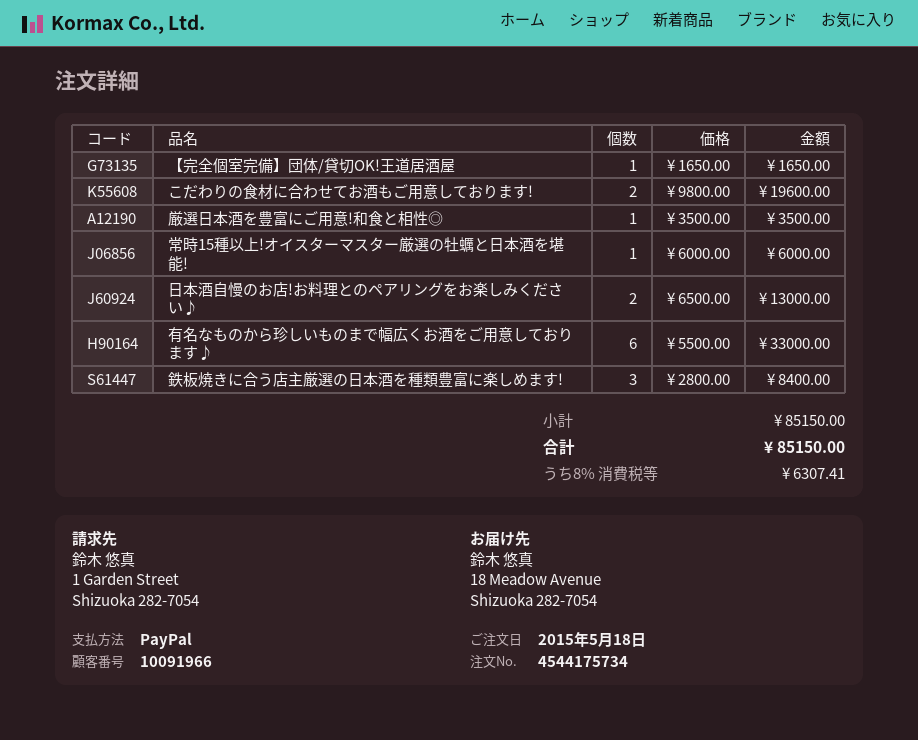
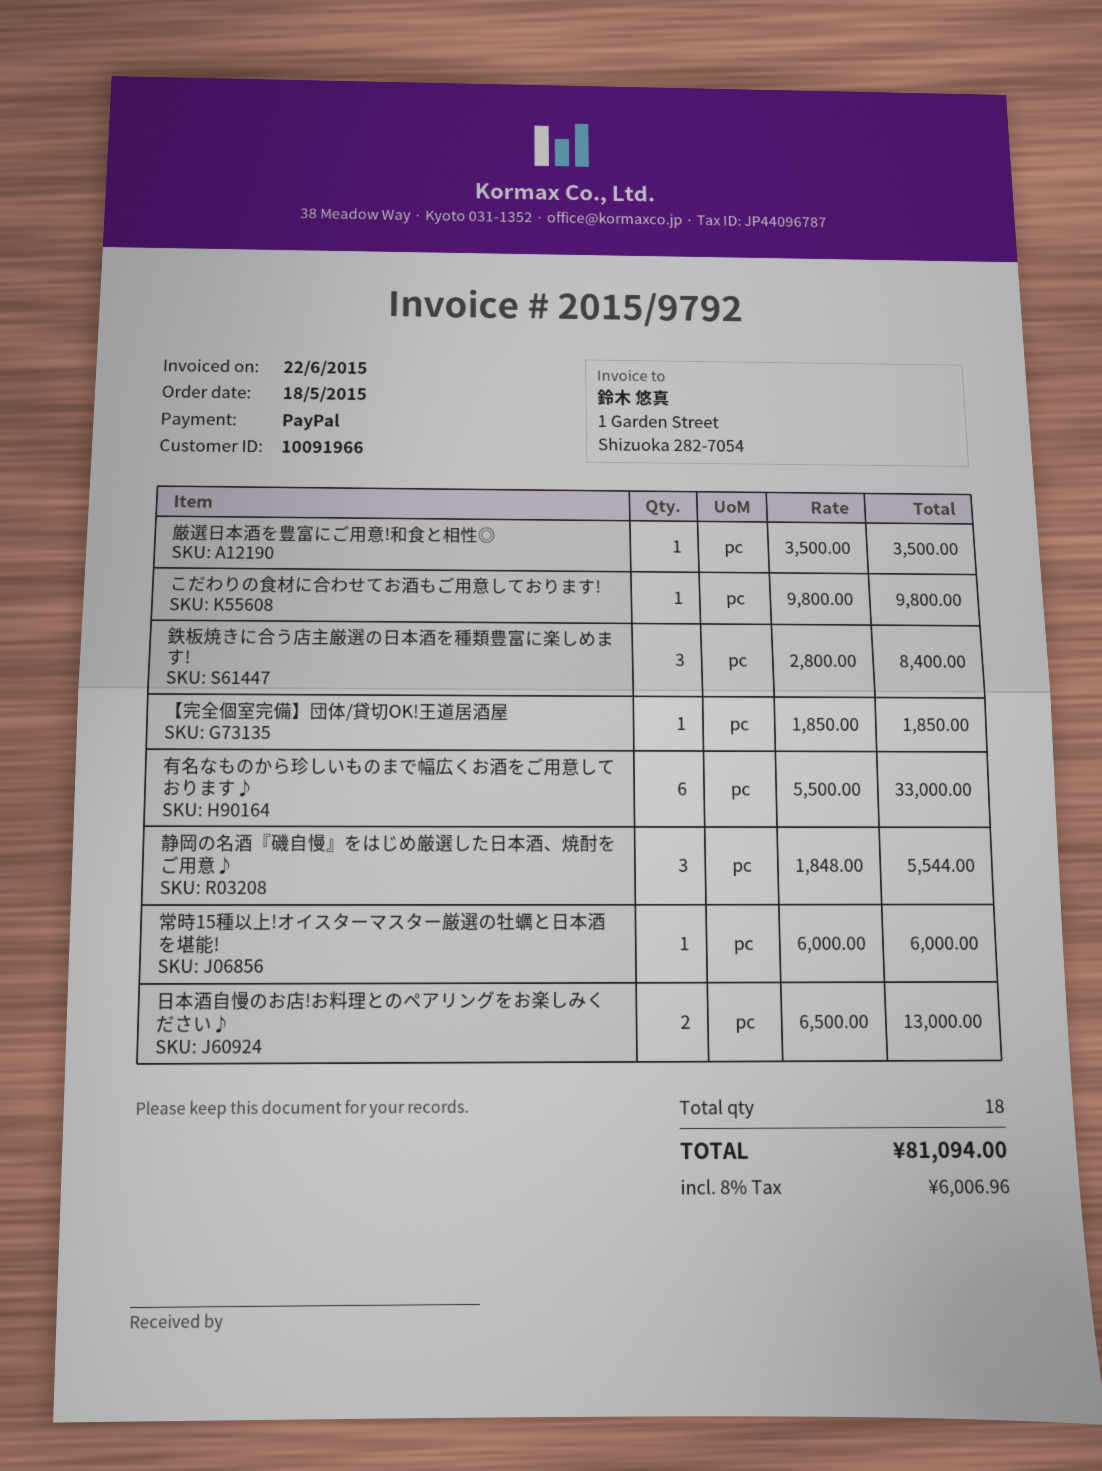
【完全個室完備】団体/貸切OK!王道居酒屋: 1 x 1650.00 = 1650.00 -> 1 x 1850.00 = 1850.00
こだわりの食材に合わせてお酒もご用意しております!: 2 x 9800.00 = 19600.00 -> 1 x 9800.00 = 9800.00
静岡の名酒『磯自慢』をはじめ厳選した日本酒、焼酎をご用意♪: none -> 3 x 1848.00 = 5544.00
tax: 8% = 6307.41 -> 8% = 6006.96
total: 85150.00 -> 81094.00

